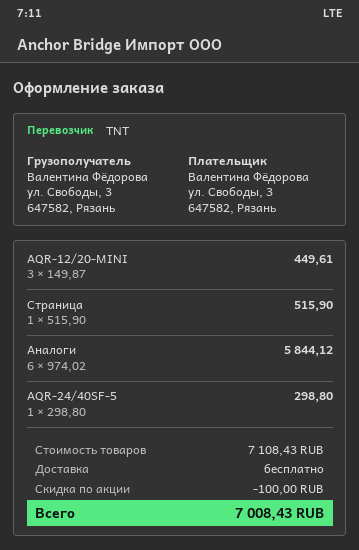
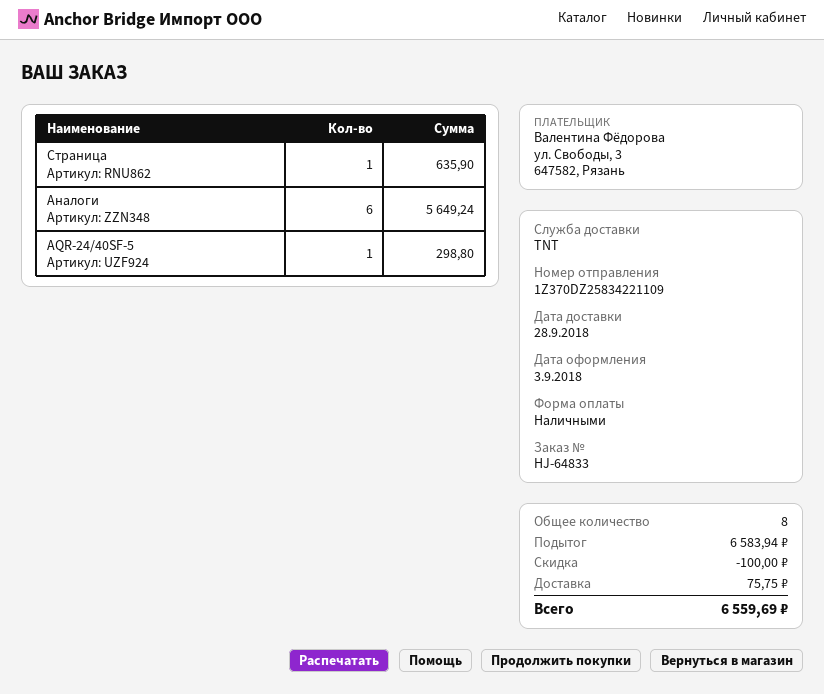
AQR-12/20-MINI: 3 for 449.61 -> none
Страница: 1 for 515.90 -> 1 for 635.90
Аналоги: 6 for 5844.12 -> 6 for 5649.24
subtotal: 7108.43 -> 6583.94
shipping: 0.00 -> 75.75
total: 7008.43 -> 6559.69

